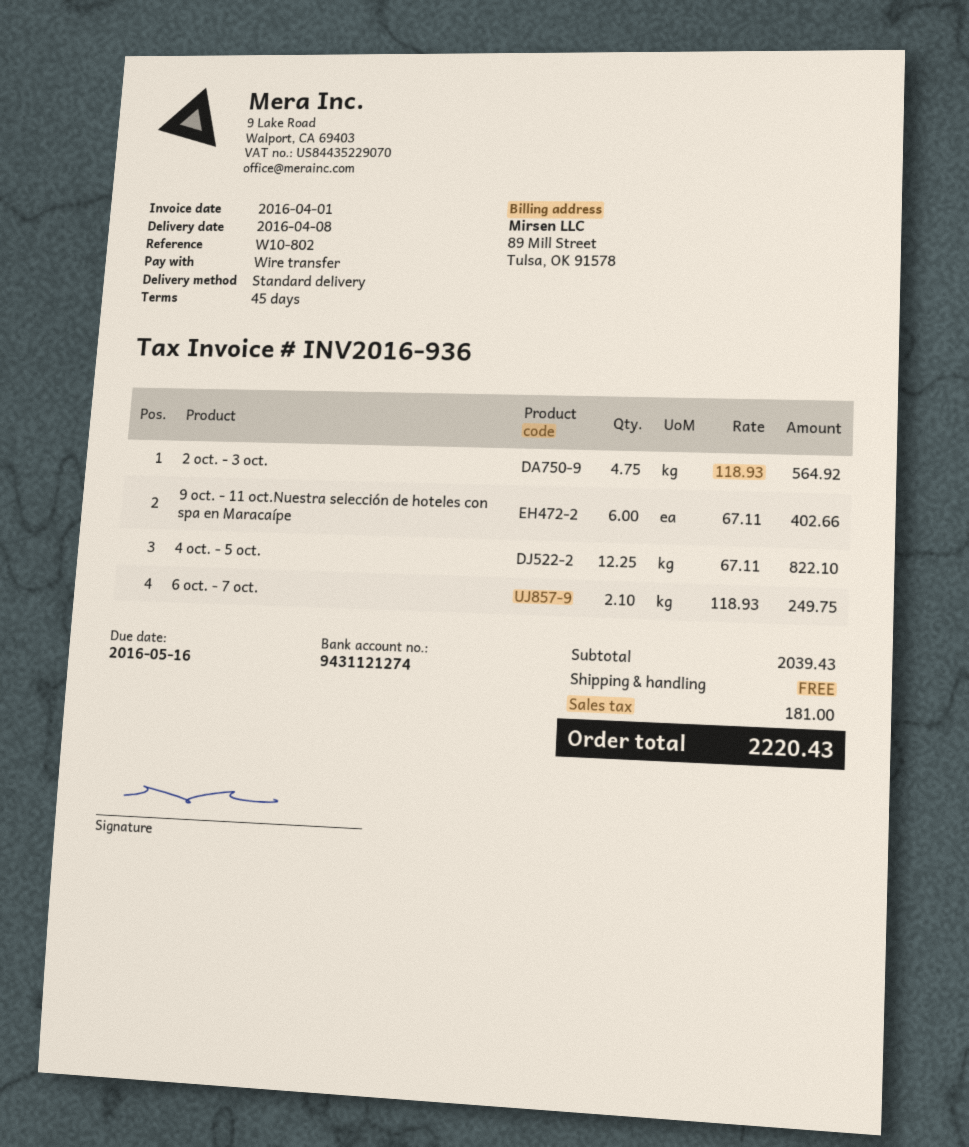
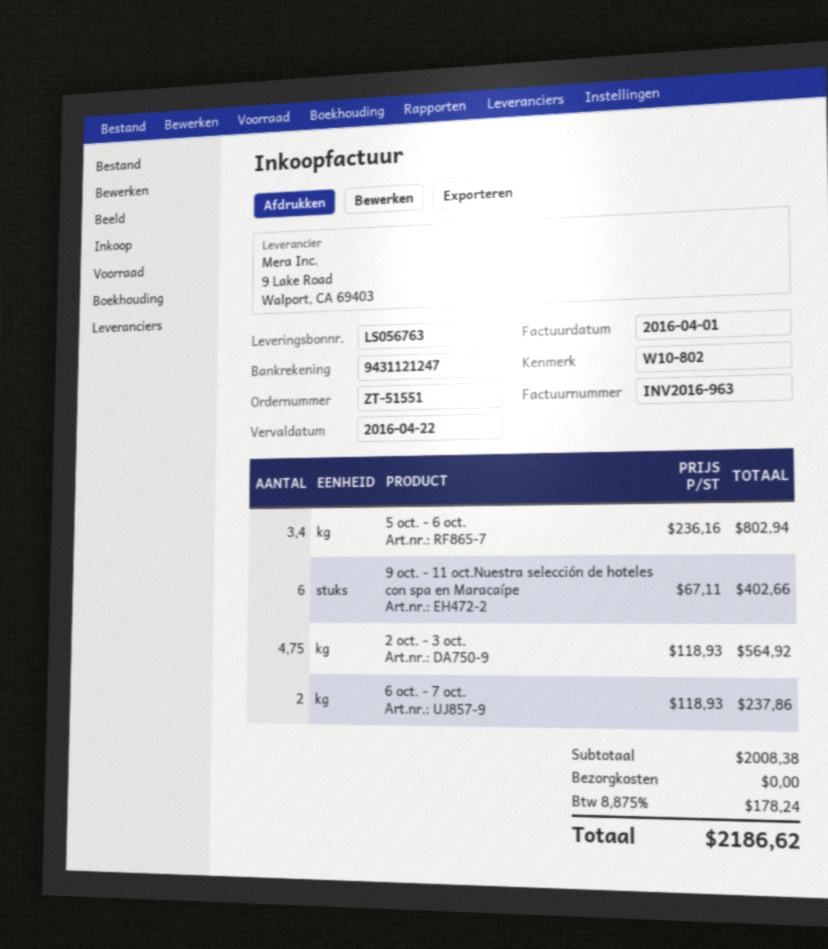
invoice number: INV2016-936 -> INV2016-963
due date: 2016-05-16 -> 2016-04-22
bank account: 9431121274 -> 9431121247
4 oct. - 5 oct.: 12.25 x 67.11 = 822.10 -> none
6 oct. - 7 oct.: 2.1 x 118.93 = 249.75 -> 2 x 118.93 = 237.86
5 oct. - 6 oct.: none -> 3.4 x 236.16 = 802.94
subtotal: 2039.43 -> 2008.38
tax: 181.00 -> 178.24
total: 2220.43 -> 2186.62

